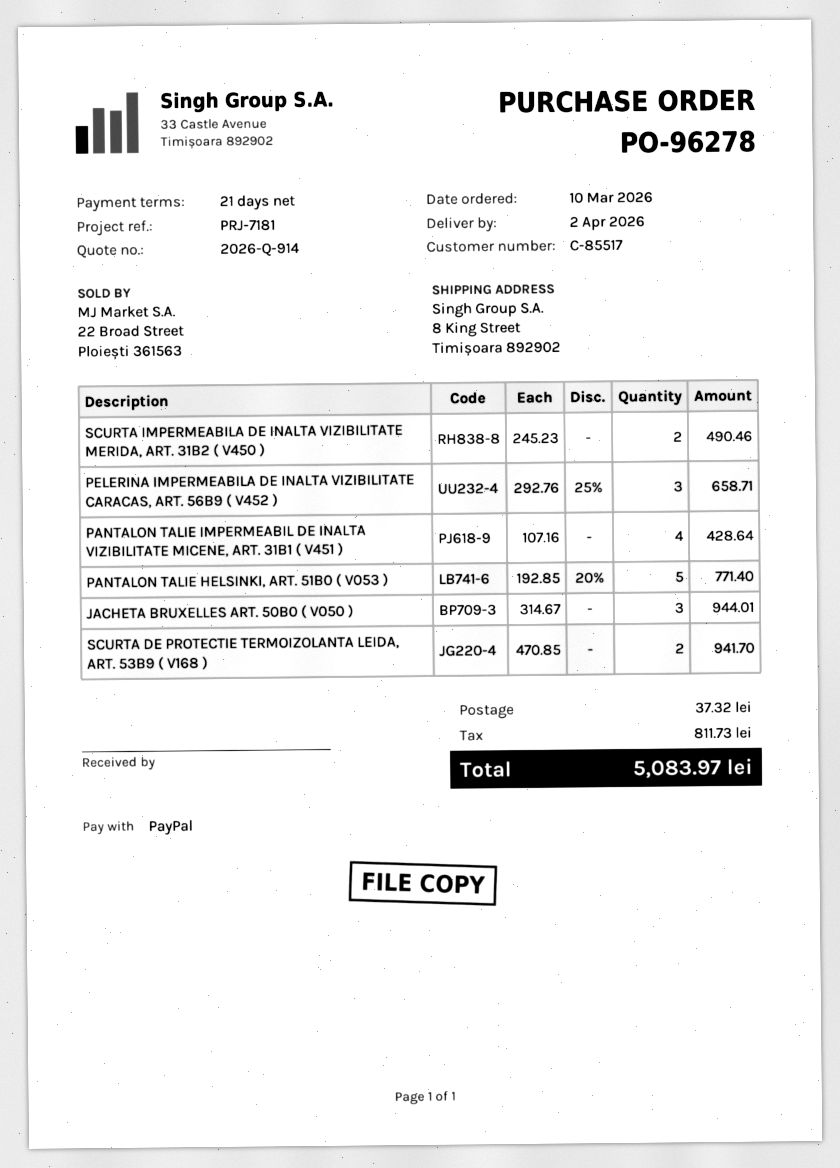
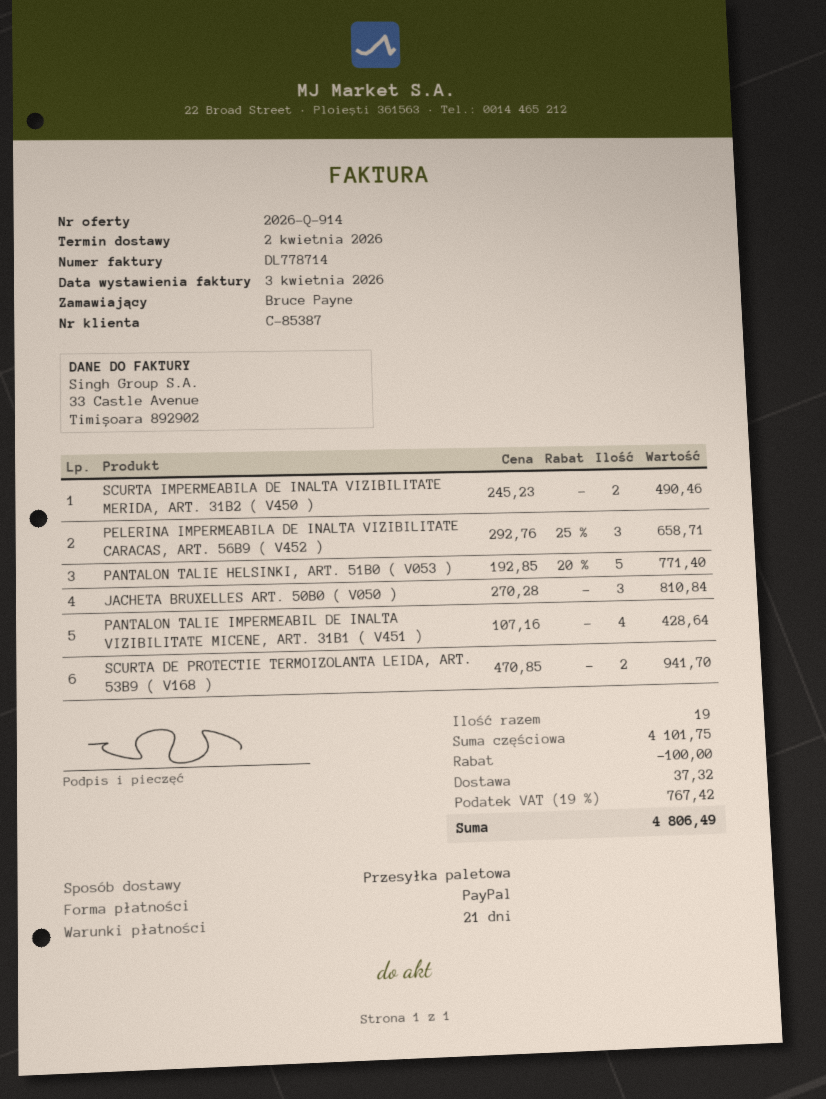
customer number: C-85517 -> C-85387
JACHETA BRUXELLES ART. 50B0 ( V050 ): 3 x 314.67 = 944.01 -> 3 x 270.28 = 810.84
discount: none -> 100.00
tax: 811.73 -> 767.42
total: 5083.97 -> 4806.49

